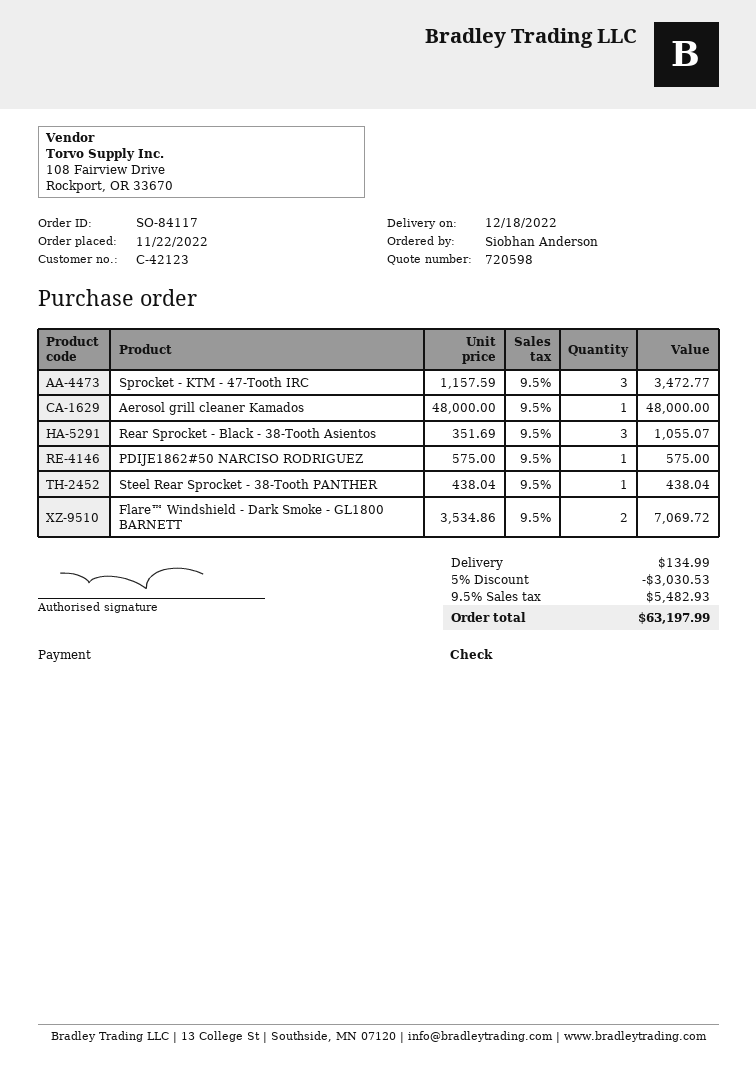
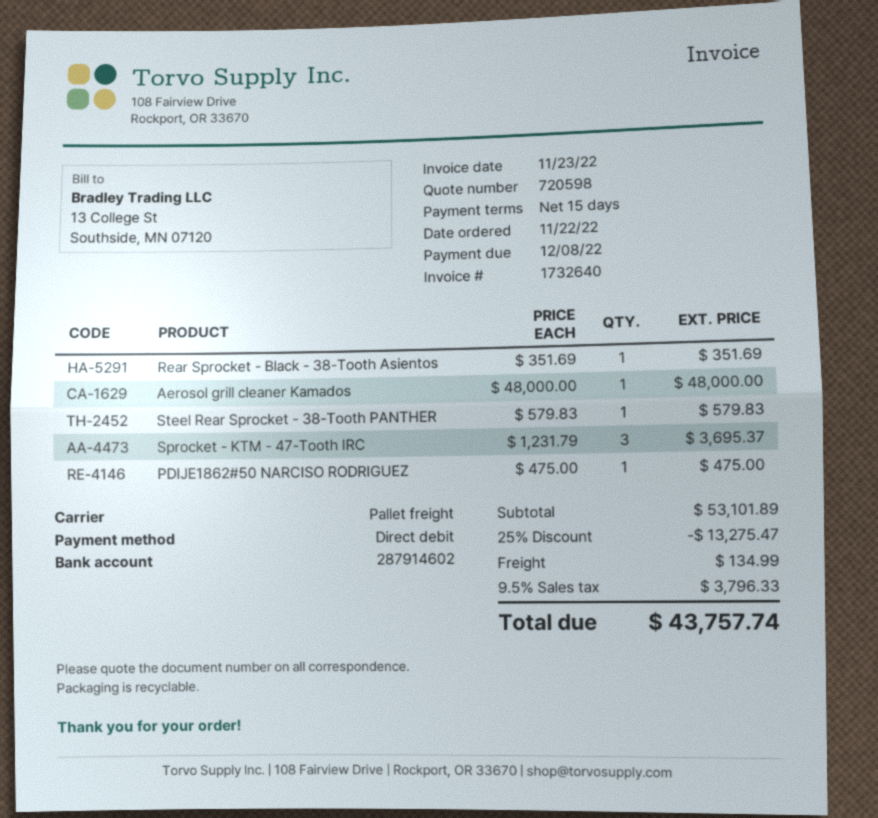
payment method: cheque -> direct debit
Sprocket - KTM - 47-Tooth IRC: 3 x 1157.59 = 3472.77 -> 3 x 1231.79 = 3695.37
Rear Sprocket - Black - 38-Tooth Asientos: 3 x 351.69 = 1055.07 -> 1 x 351.69 = 351.69
PDIJE1862#50 NARCISO RODRIGUEZ: 1 x 575.00 = 575.00 -> 1 x 475.00 = 475.00
Steel Rear Sprocket - 38-Tooth PANTHER: 1 x 438.04 = 438.04 -> 1 x 579.83 = 579.83
Flare™ Windshield - Dark Smoke - GL1800 BARNETT: 2 x 3534.86 = 7069.72 -> none
discount: 5% = 3030.53 -> 25% = 13275.47
tax: 9.5% = 5482.93 -> 9.5% = 3796.33
total: 63197.99 -> 43757.74

